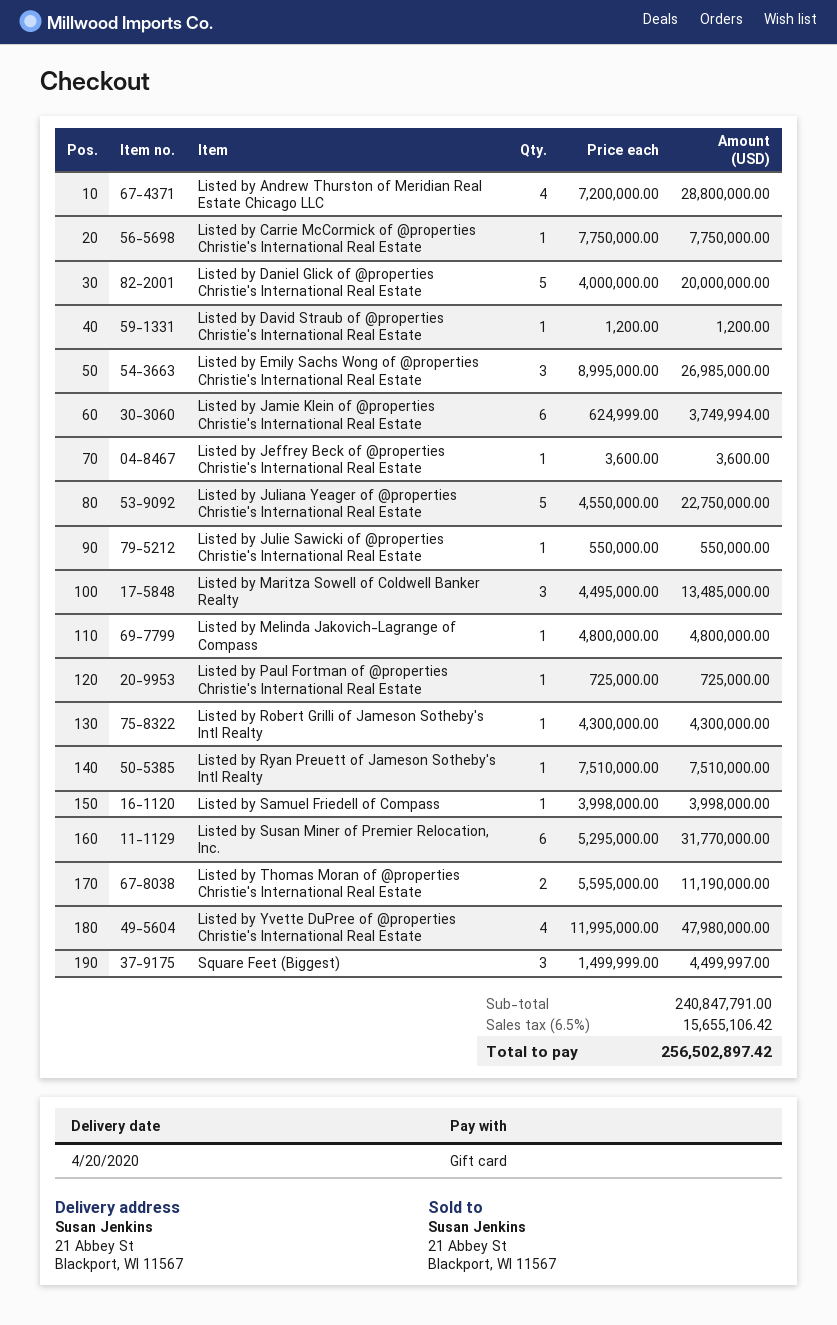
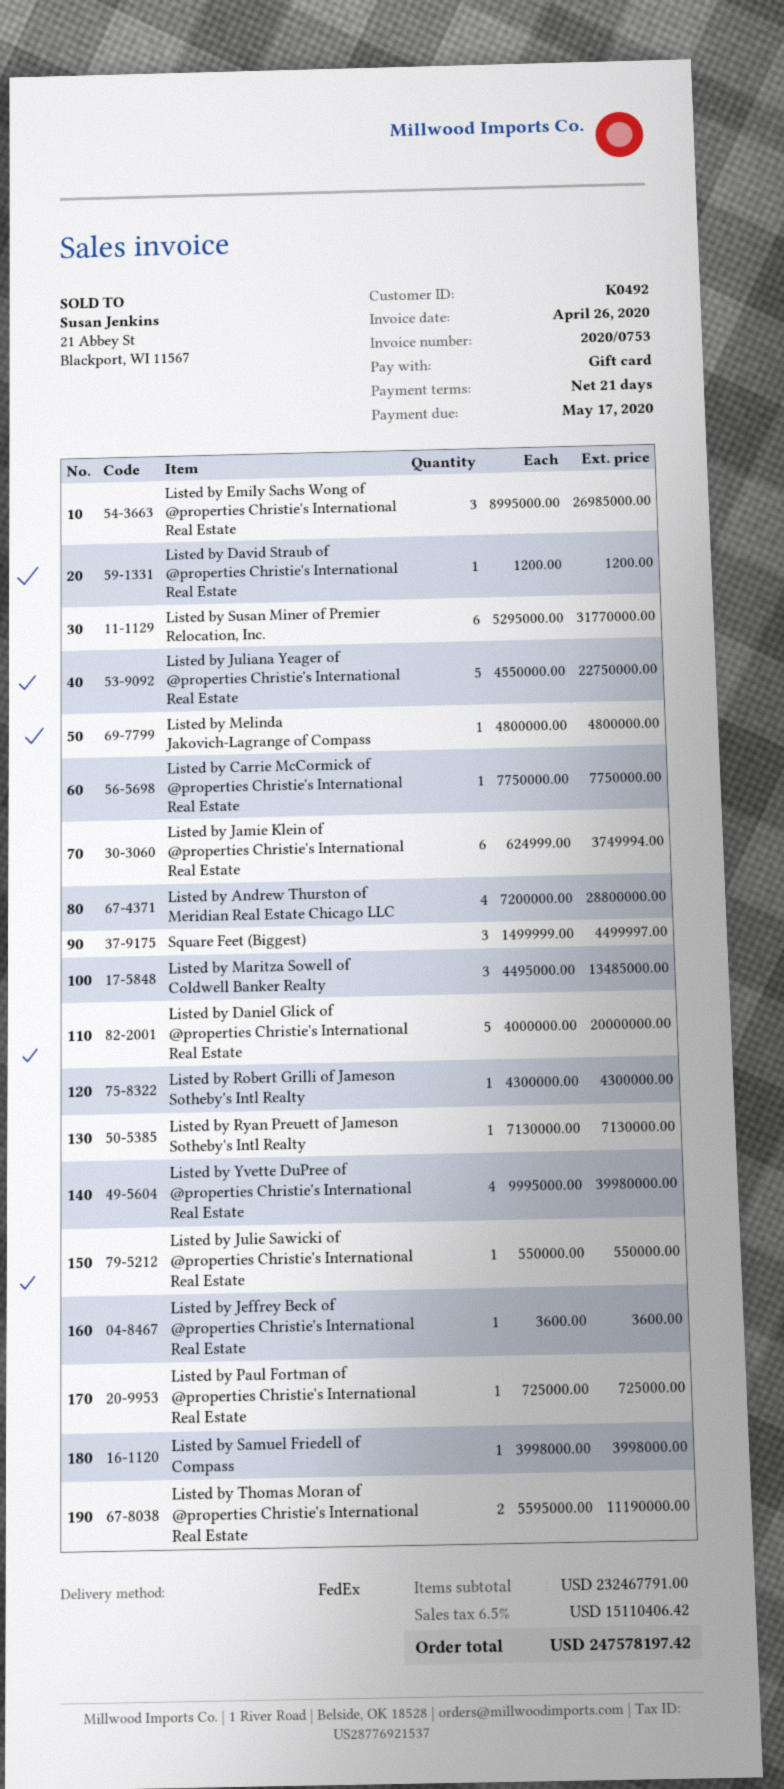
Listed by Ryan Preuett of Jameson Sotheby's Intl Realty: 1 x 7510000.00 = 7510000.00 -> 1 x 7130000.00 = 7130000.00
Listed by Yvette DuPree of @properties Christie's International Real Estate: 4 x 11995000.00 = 47980000.00 -> 4 x 9995000.00 = 39980000.00
subtotal: 240847791.00 -> 232467791.00
tax: 6.5% = 15655106.42 -> 6.5% = 15110406.42
total: 256502897.42 -> 247578197.42

